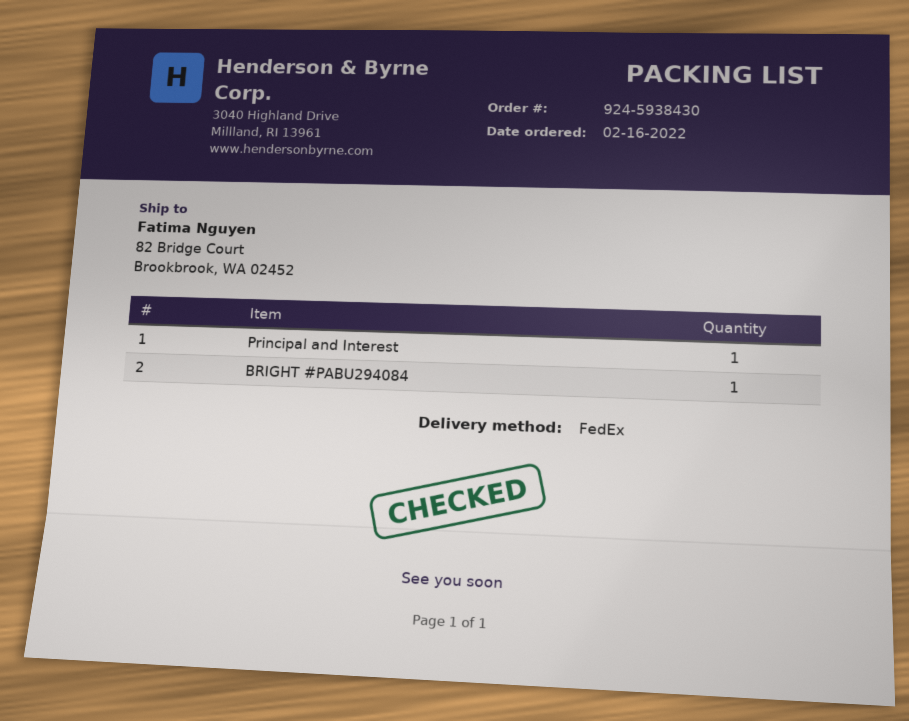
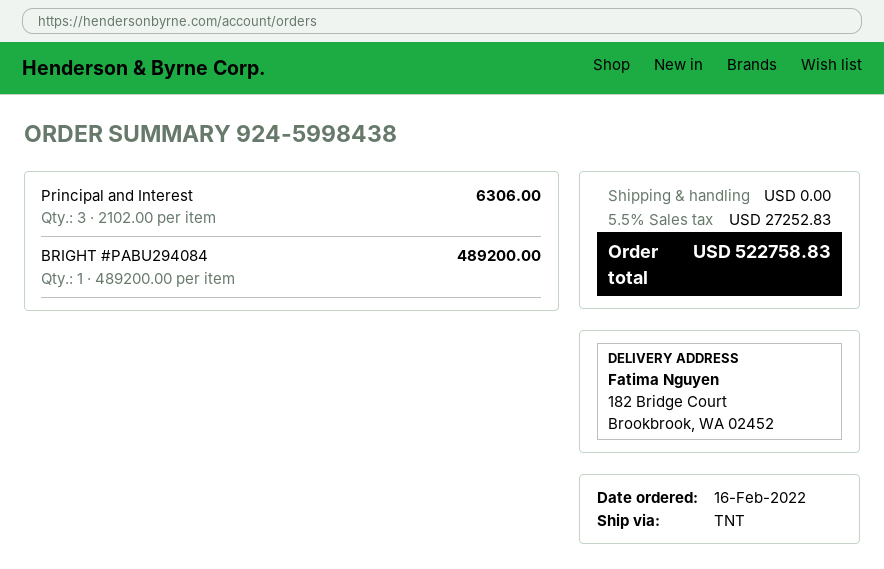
order number: 924-5938430 -> 924-5998438
shipping method: FedEx -> TNT
ship to: 82 Bridge Court, Brookbrook, WA 02452 -> 182 Bridge Court, Brookbrook, WA 02452
Principal and Interest: 1 -> 3

